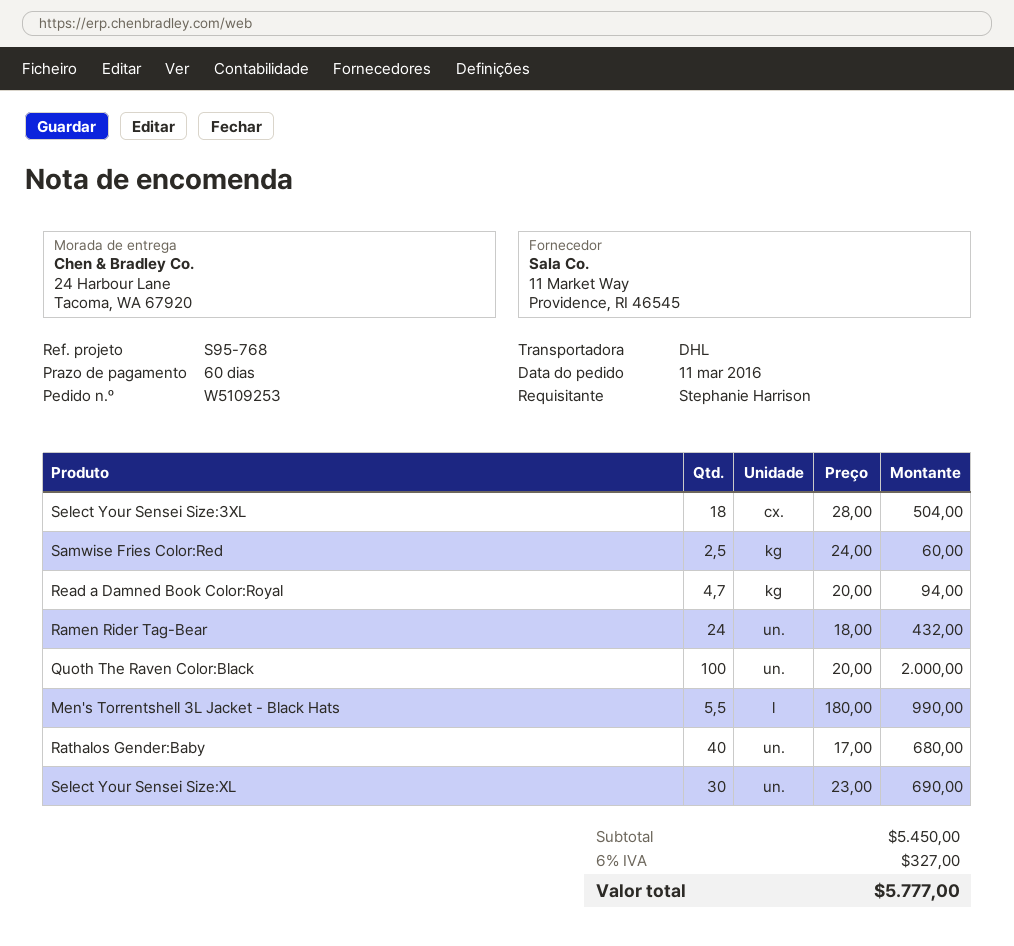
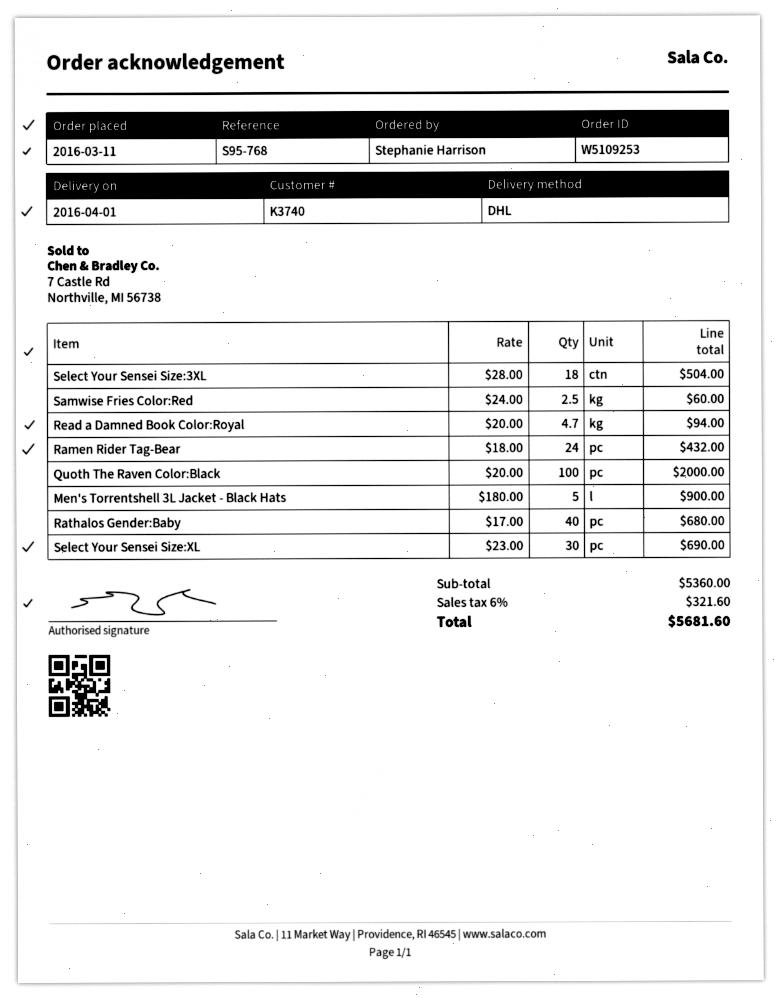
Men's Torrentshell 3L Jacket - Black Hats: 5.5 x 180.00 = 990.00 -> 5 x 180.00 = 900.00
subtotal: 5450.00 -> 5360.00
tax: 6% = 327.00 -> 6% = 321.60
total: 5777.00 -> 5681.60

